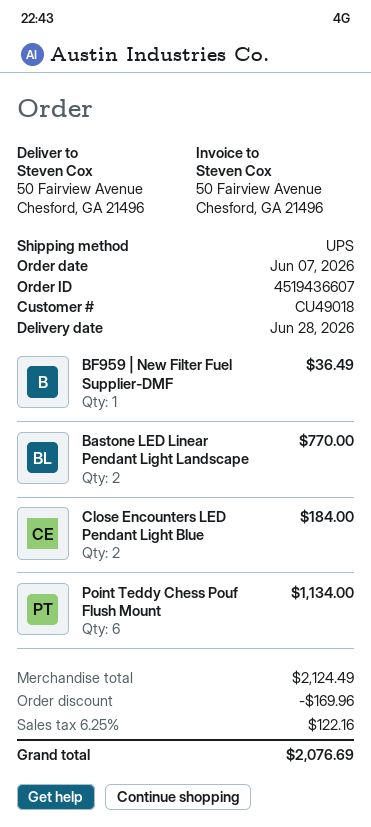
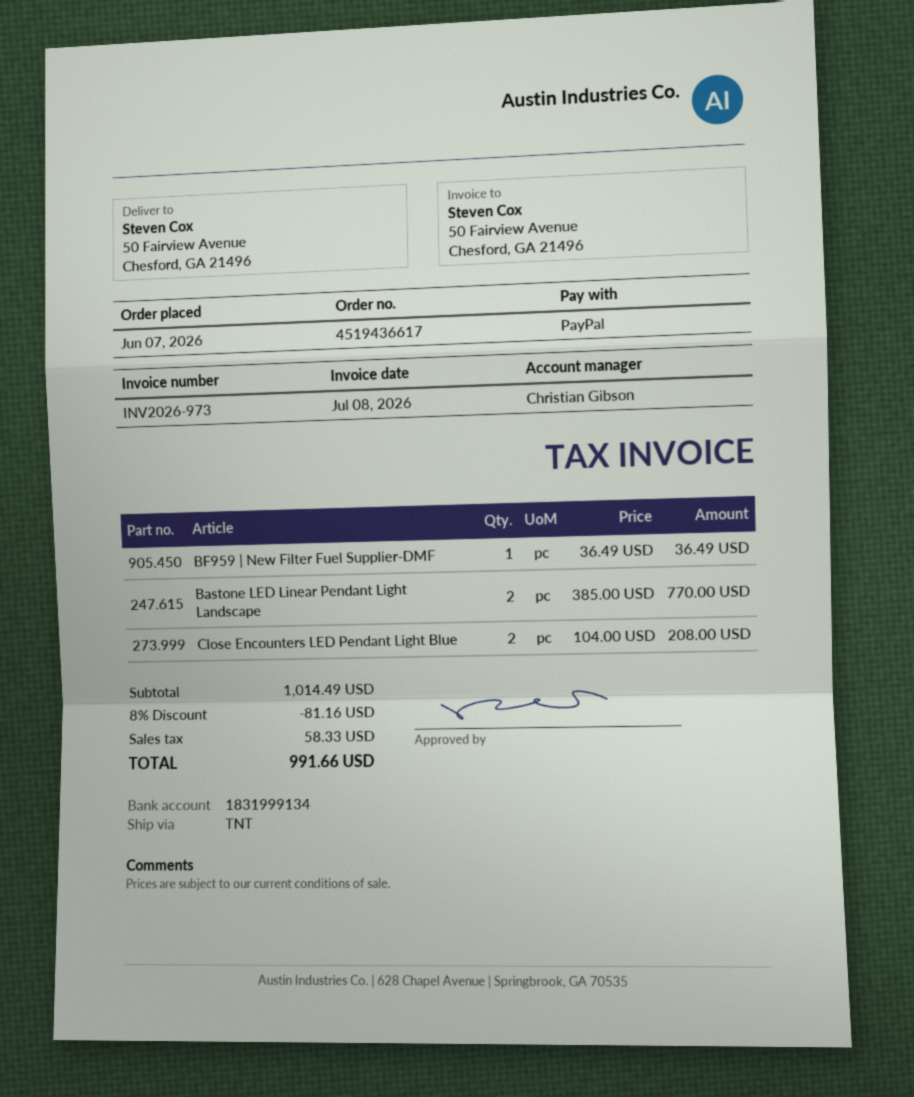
order number: 4519436607 -> 4519436617
shipping method: UPS -> TNT
Close Encounters LED Pendant Light Blue: 2 for 184.00 -> 2 for 208.00
Point Teddy Chess Pouf Flush Mount: 6 for 1134.00 -> none
subtotal: 2124.49 -> 1014.49
discount: 169.96 -> 81.16
tax: 122.16 -> 58.33
total: 2076.69 -> 991.66

